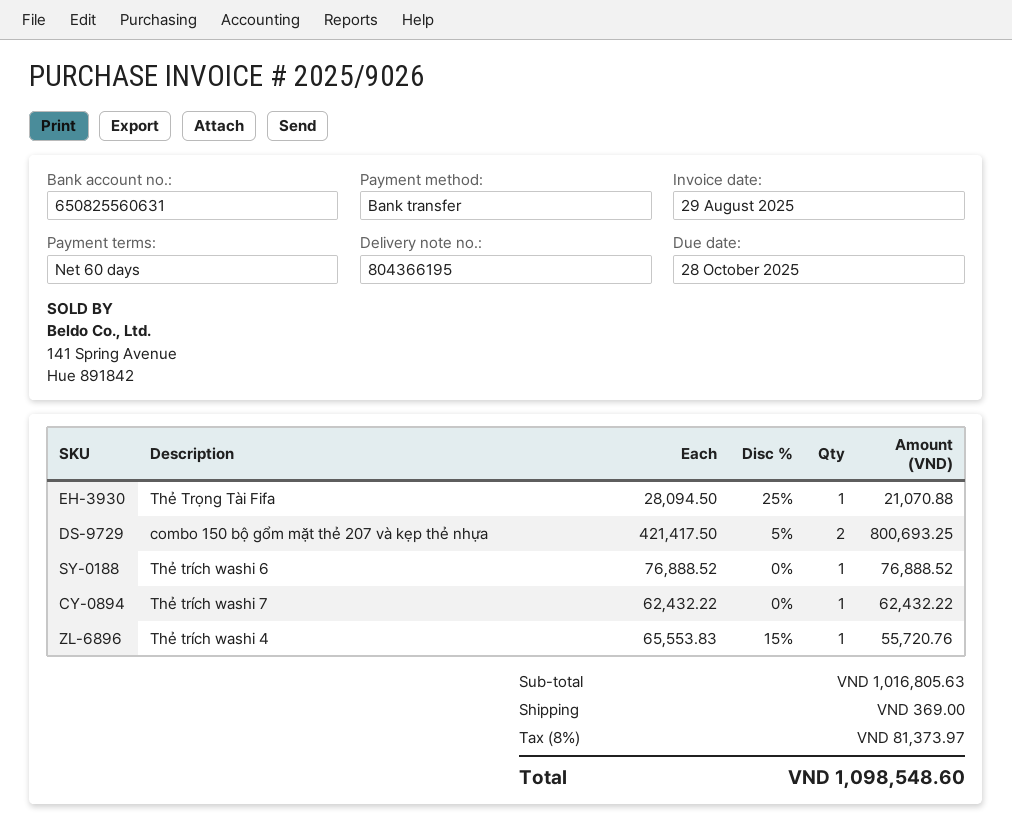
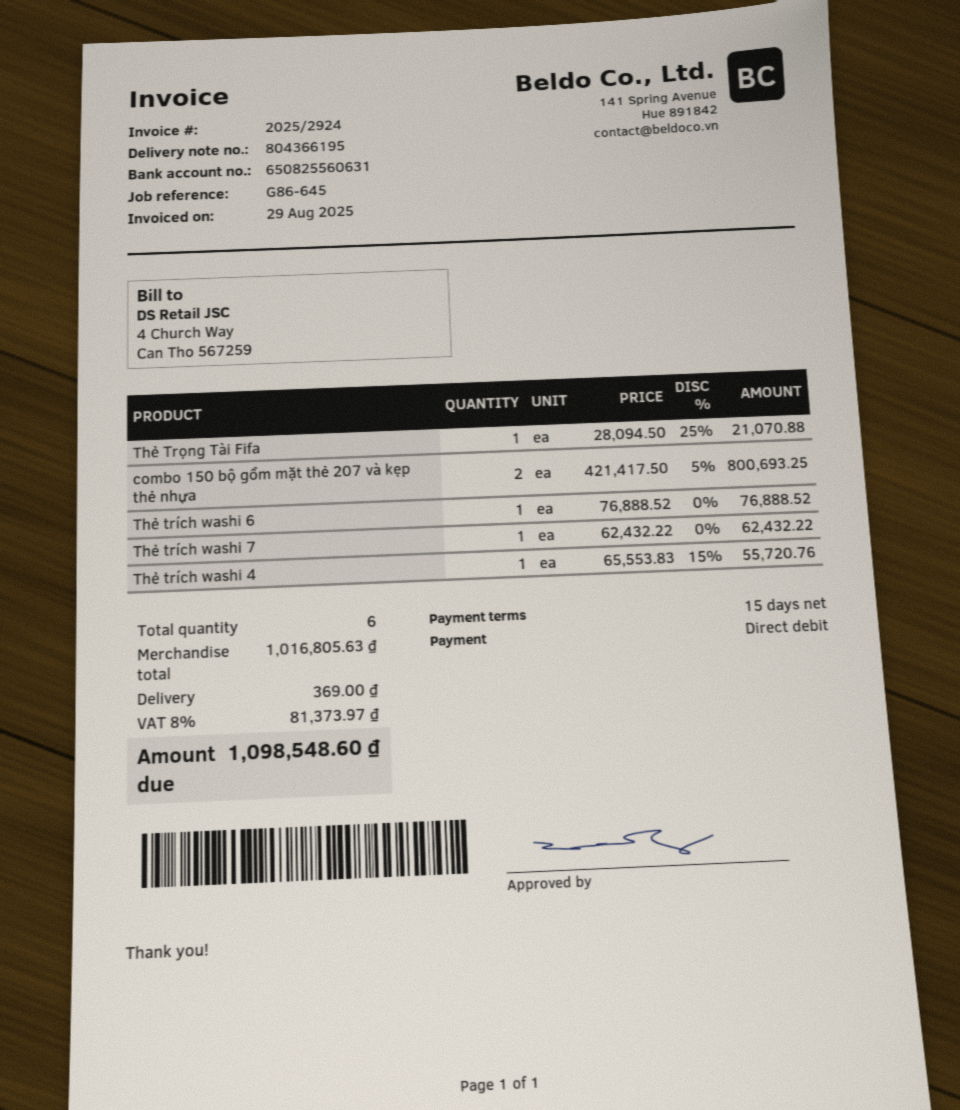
invoice number: 2025/9026 -> 2025/2924
payment terms: 60 days -> 15 days
payment method: bank transfer -> direct debit

